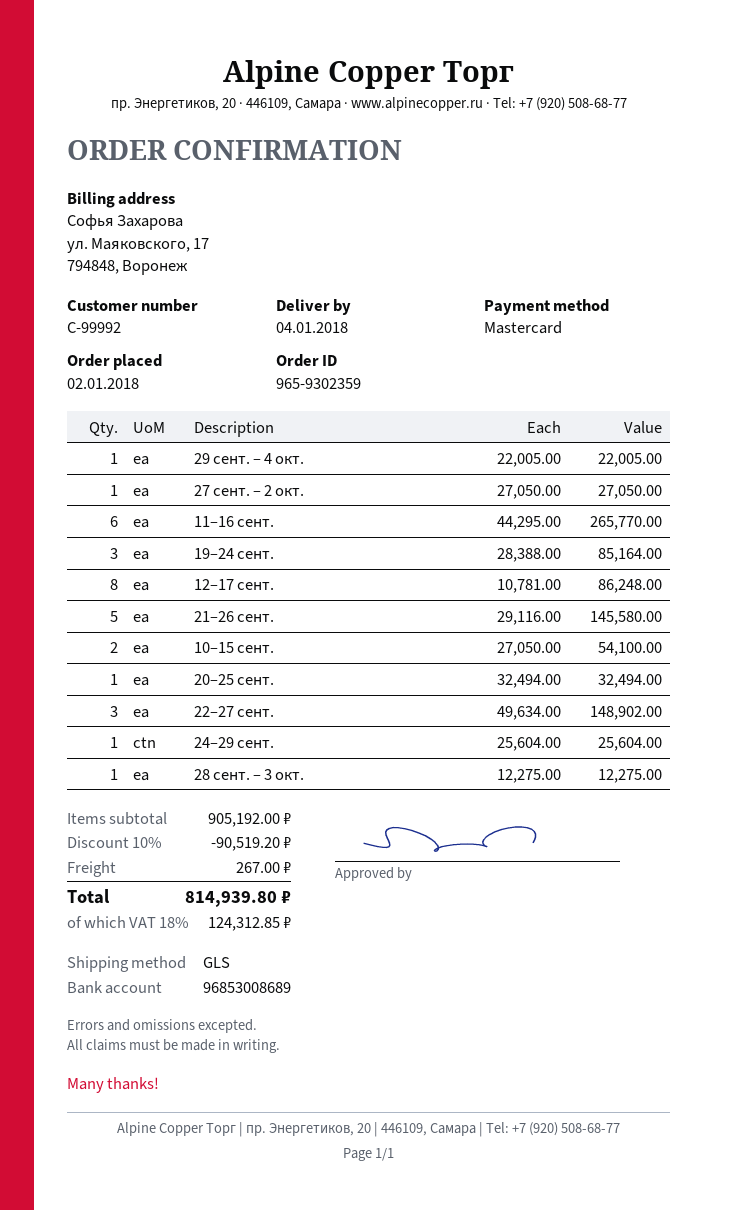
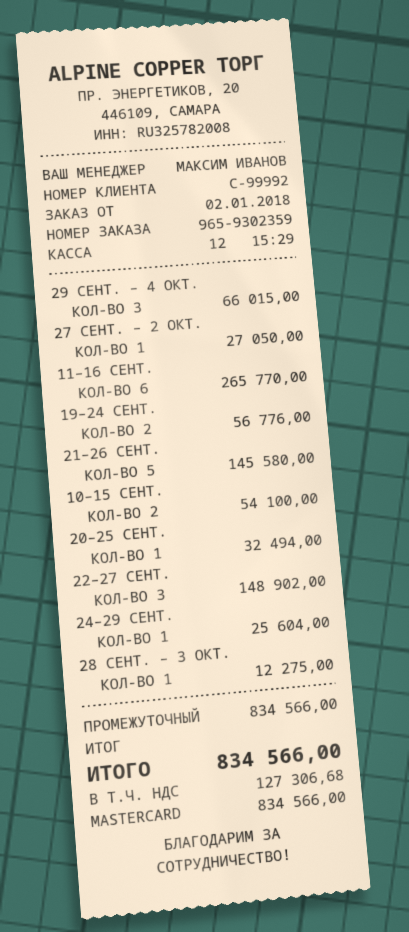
29 сент. – 4 окт.: 1 for 22005.00 -> 3 for 66015.00
19–24 сент.: 3 for 85164.00 -> 2 for 56776.00
12–17 сент.: 8 for 86248.00 -> none
subtotal: 905192.00 -> 834566.00
discount: 10% = 90519.20 -> none
shipping: 267.00 -> none
tax: 124312.85 -> 127306.68
total: 814939.80 -> 834566.00

